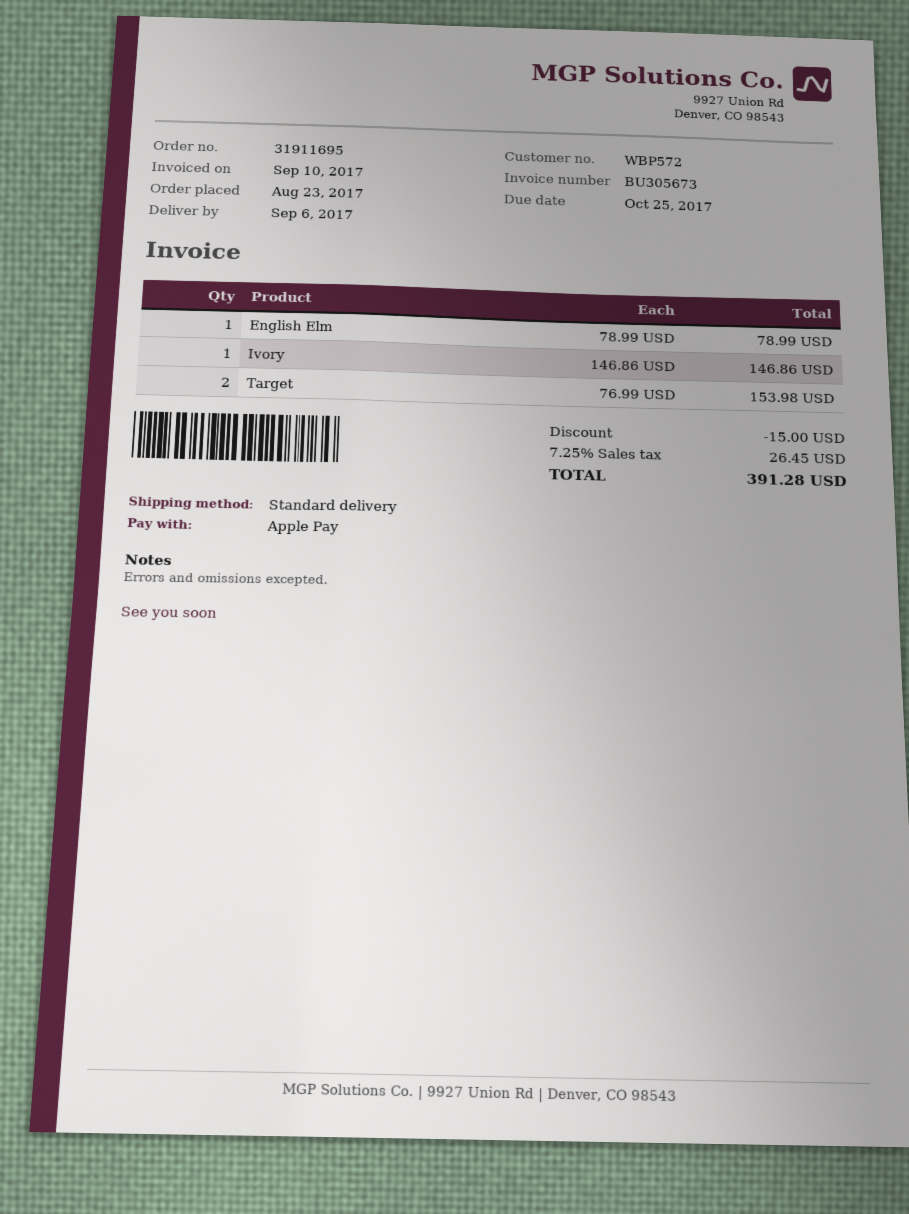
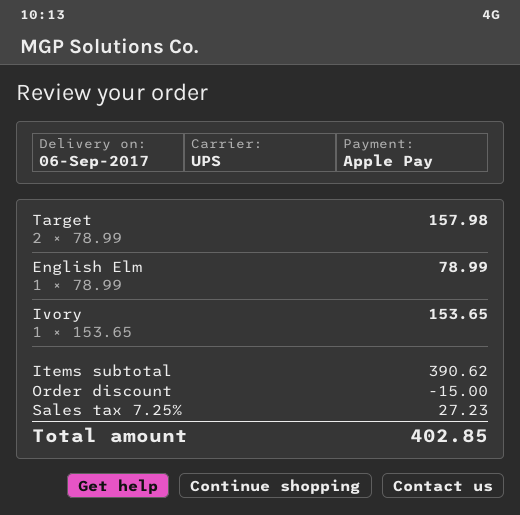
shipping method: standard -> UPS
Ivory: 1 x 146.86 = 146.86 -> 1 x 153.65 = 153.65
Target: 2 x 76.99 = 153.98 -> 2 x 78.99 = 157.98
tax: 7.25% = 26.45 -> 7.25% = 27.23
total: 391.28 -> 402.85

